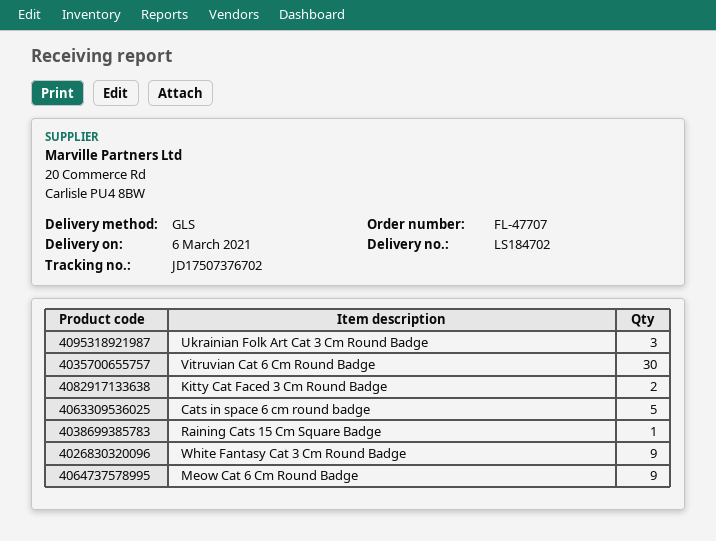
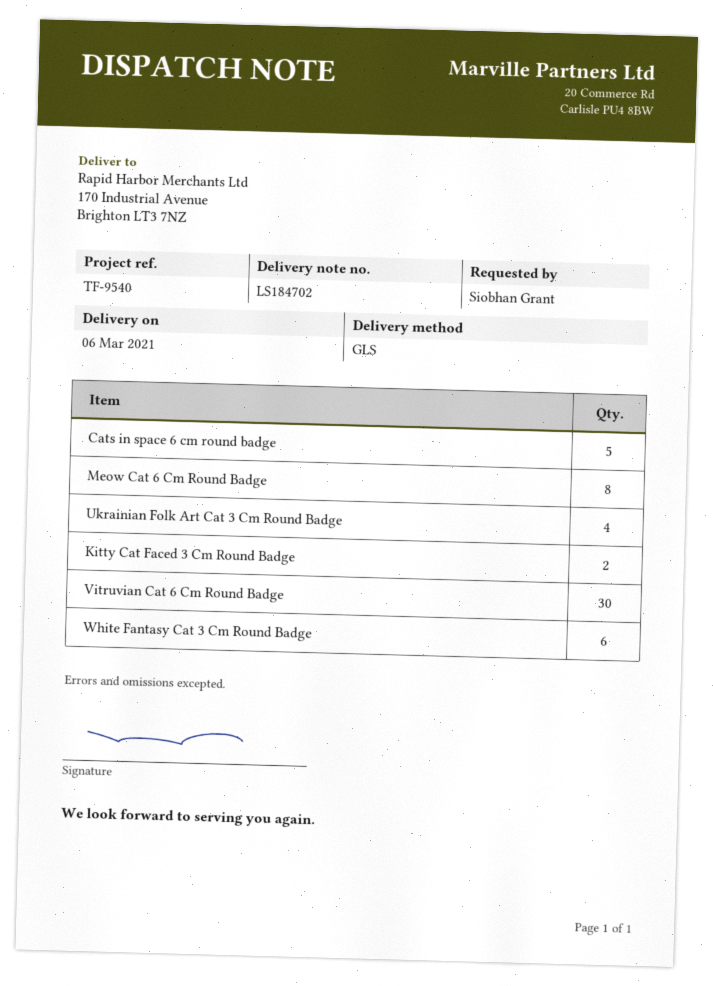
Ukrainian Folk Art Cat 3 Cm Round Badge: 3 -> 4
Raining Cats 15 Cm Square Badge: 1 -> none
White Fantasy Cat 3 Cm Round Badge: 9 -> 6
Meow Cat 6 Cm Round Badge: 9 -> 8

